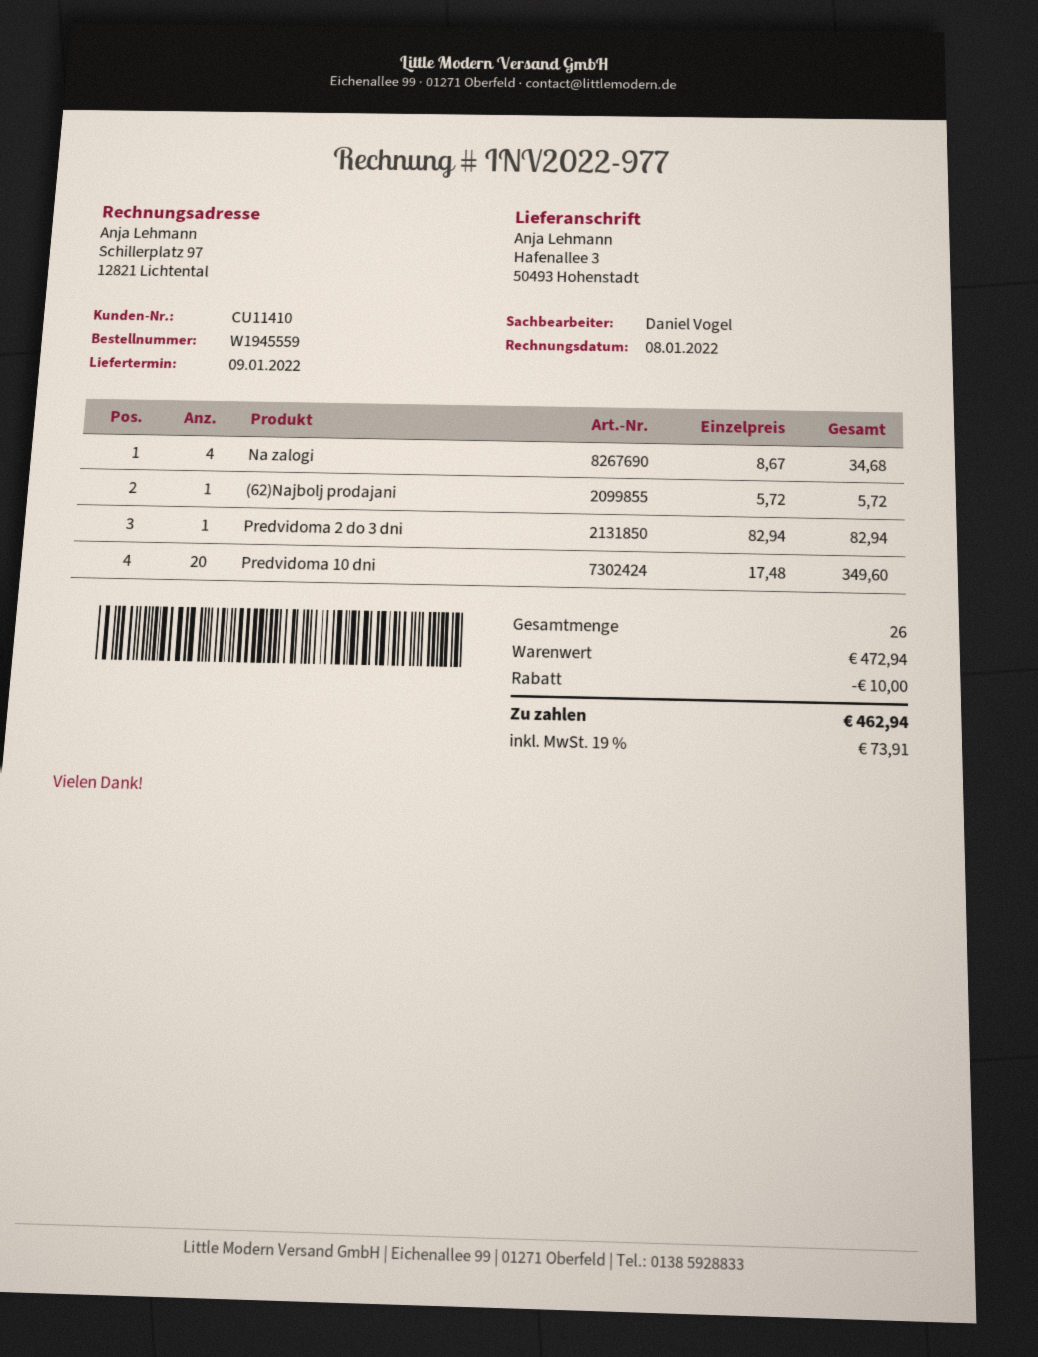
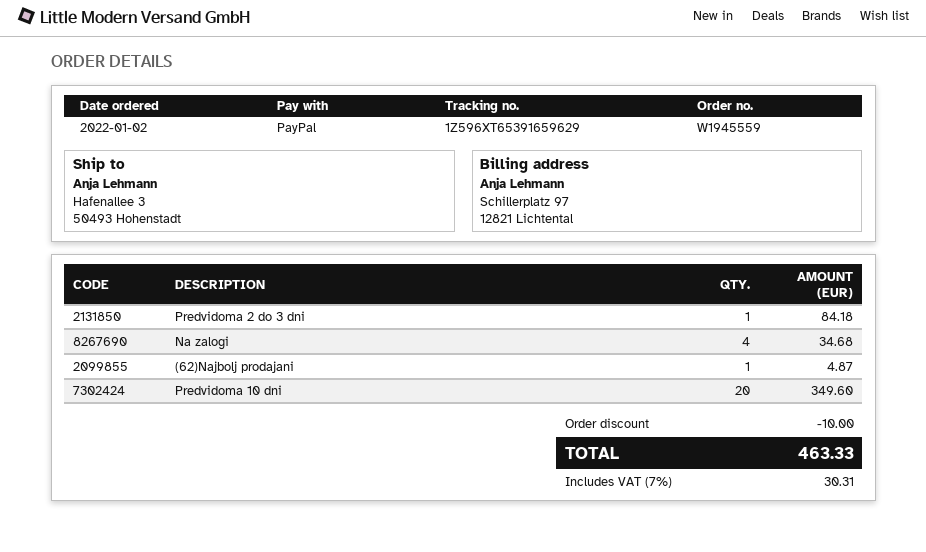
(62)Najbolj prodajani: 1 for 5.72 -> 1 for 4.87
Predvidoma 2 do 3 dni: 1 for 82.94 -> 1 for 84.18
tax: 19% = 73.91 -> 7% = 30.31
total: 462.94 -> 463.33

